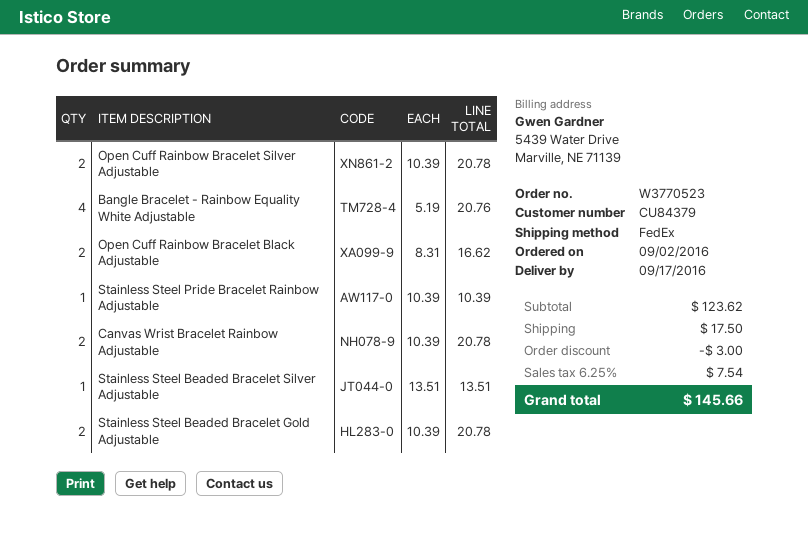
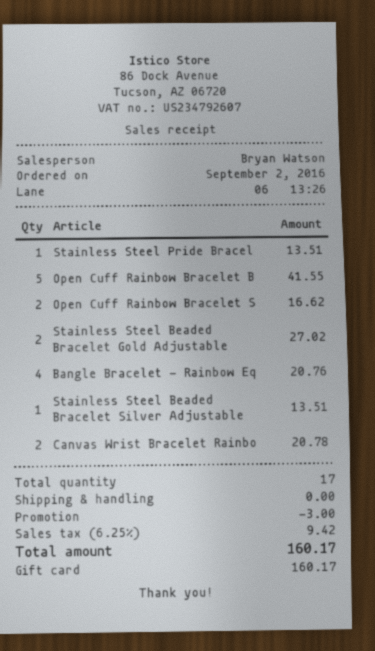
Open Cuff Rainbow Bracelet Silver Adjustable: 2 for 20.78 -> 2 for 16.62
Open Cuff Rainbow Bracelet Black Adjustable: 2 for 16.62 -> 5 for 41.55
Stainless Steel Pride Bracelet Rainbow Adjustable: 1 for 10.39 -> 1 for 13.51
Stainless Steel Beaded Bracelet Gold Adjustable: 2 for 20.78 -> 2 for 27.02
shipping: 17.50 -> 0.00
tax: 6.25% = 7.54 -> 6.25% = 9.42
total: 145.66 -> 160.17

